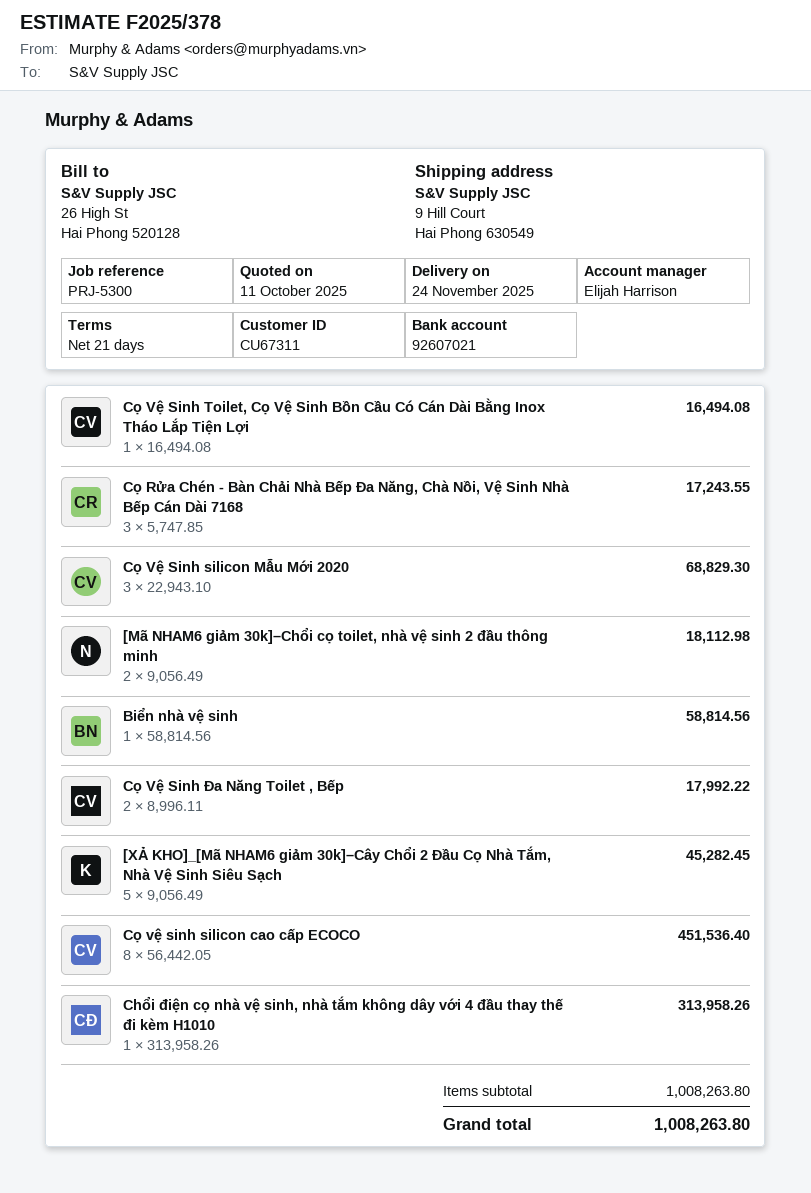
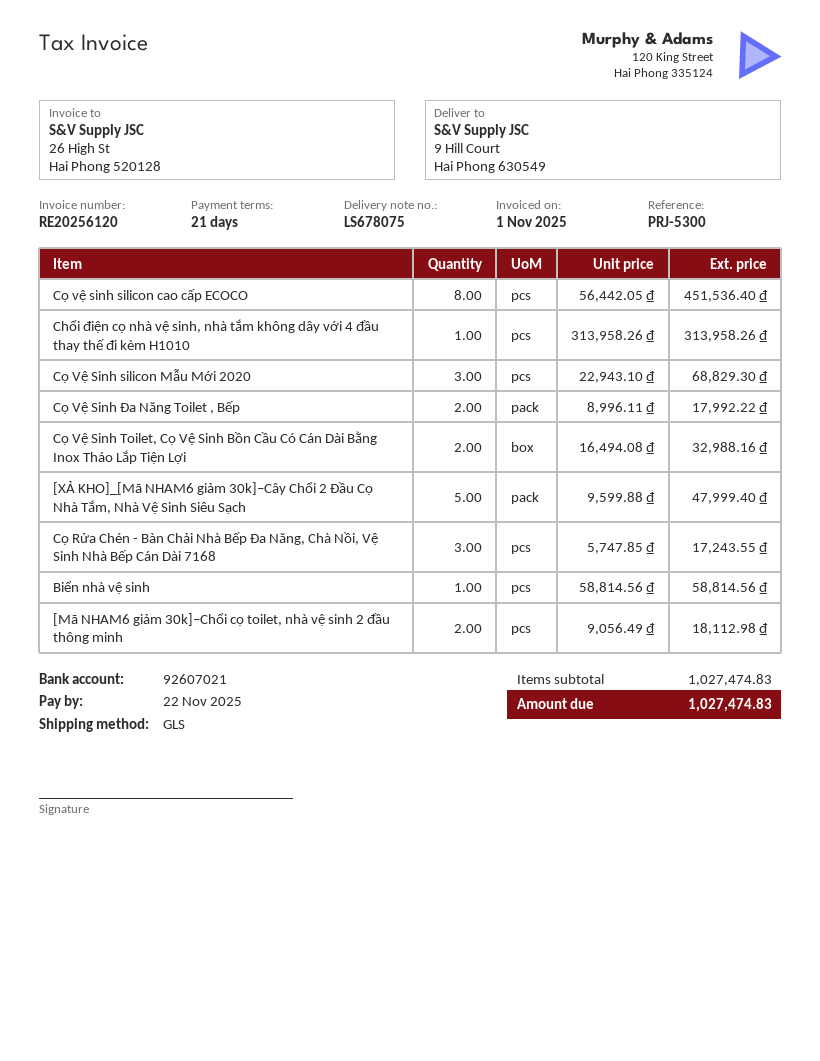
Cọ Vệ Sinh Toilet, Cọ Vệ Sinh Bồn Cầu Có Cán Dài Bằng Inox Tháo Lắp Tiện Lợi: 1 x 16494.08 = 16494.08 -> 2 x 16494.08 = 32988.16
[XẢ KHO]_[Mã NHAM6 giảm 30k]–Cây Chổi 2 Đầu Cọ Nhà Tắm, Nhà Vệ Sinh Siêu Sạch: 5 x 9056.49 = 45282.45 -> 5 x 9599.88 = 47999.40
subtotal: 1008263.80 -> 1027474.83
total: 1008263.80 -> 1027474.83

